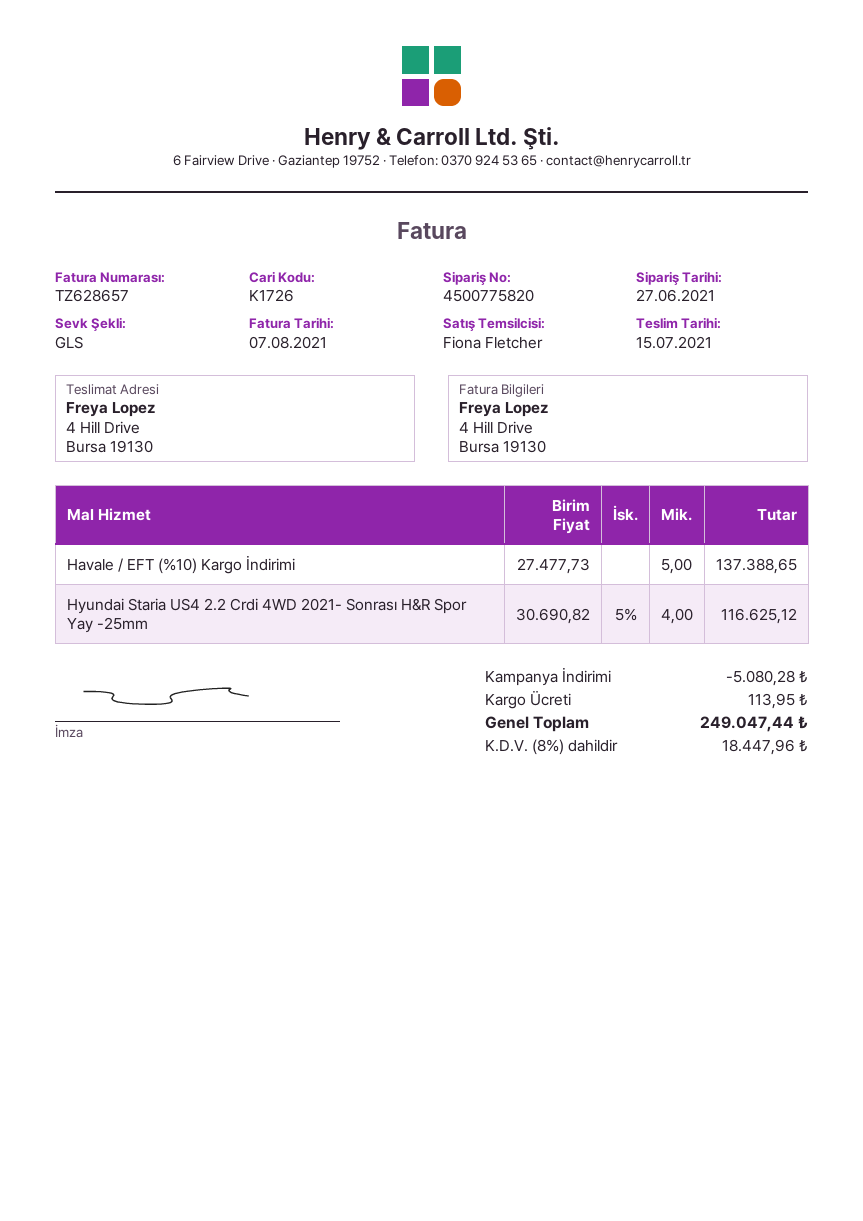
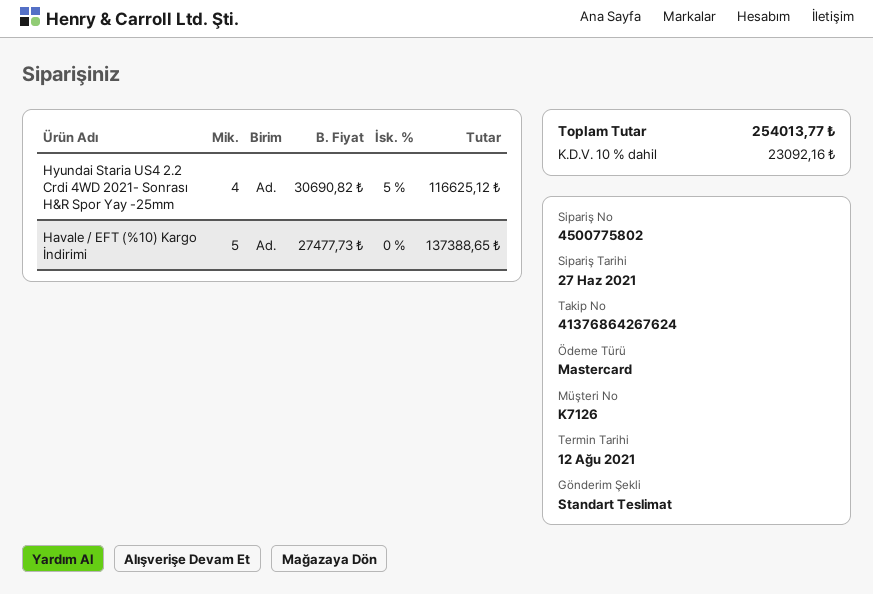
order number: 4500775820 -> 4500775802
delivery date: 2021-07-15 -> 2021-08-12
customer number: K1726 -> K7126
shipping method: GLS -> standard
discount: 5080.28 -> none
shipping: 113.95 -> none
tax: 8% = 18447.96 -> 10% = 23092.16
total: 249047.44 -> 254013.77

